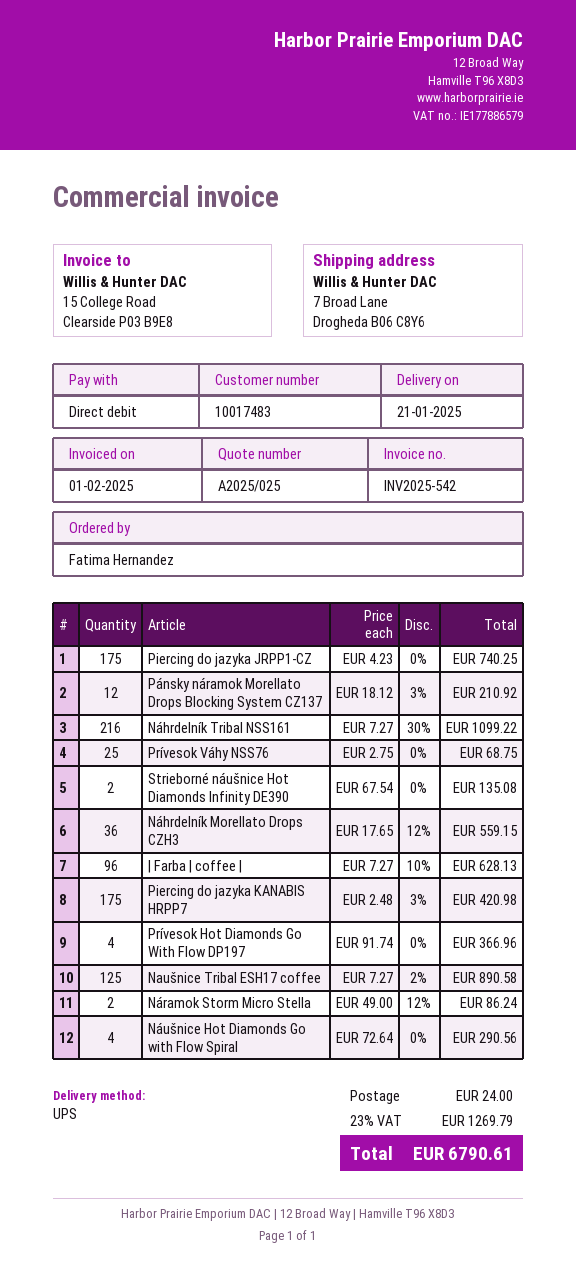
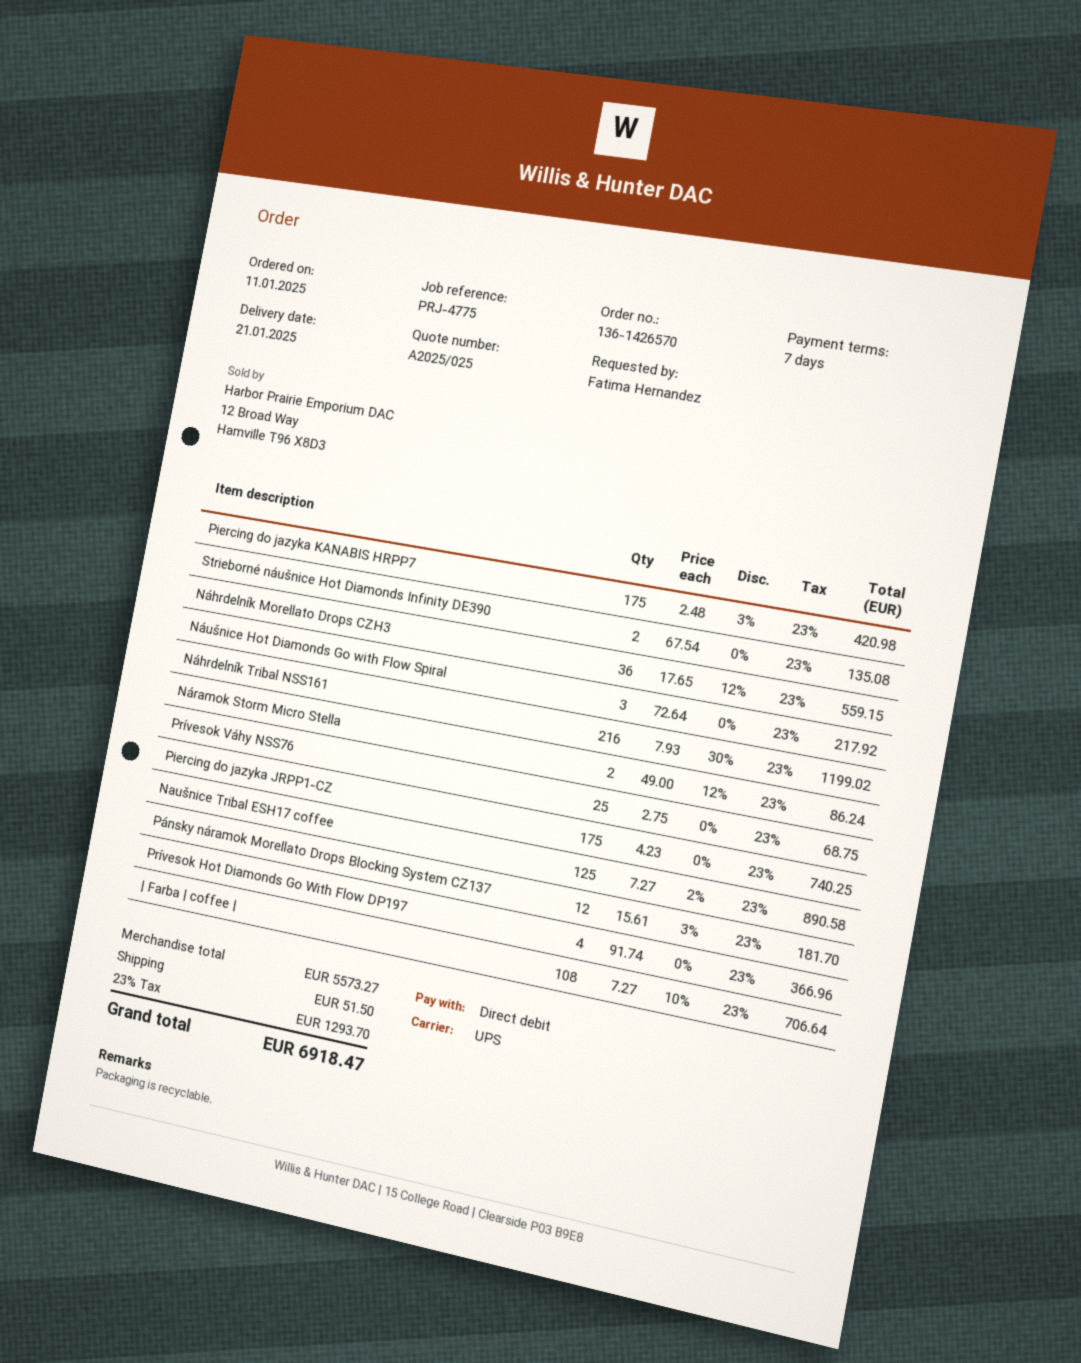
Pánsky náramok Morellato Drops Blocking System CZ137: 12 x 18.12 - 3% = 210.92 -> 12 x 15.61 - 3% = 181.70
Náhrdelník Tribal NSS161: 216 x 7.27 - 30% = 1099.22 -> 216 x 7.93 - 30% = 1199.02
| Farba | coffee |: 96 x 7.27 - 10% = 628.13 -> 108 x 7.27 - 10% = 706.64
Náušnice Hot Diamonds Go with Flow Spiral: 4 x 72.64 = 290.56 -> 3 x 72.64 = 217.92
shipping: 24.00 -> 51.50
tax: 23% = 1269.79 -> 23% = 1293.70
total: 6790.61 -> 6918.47

